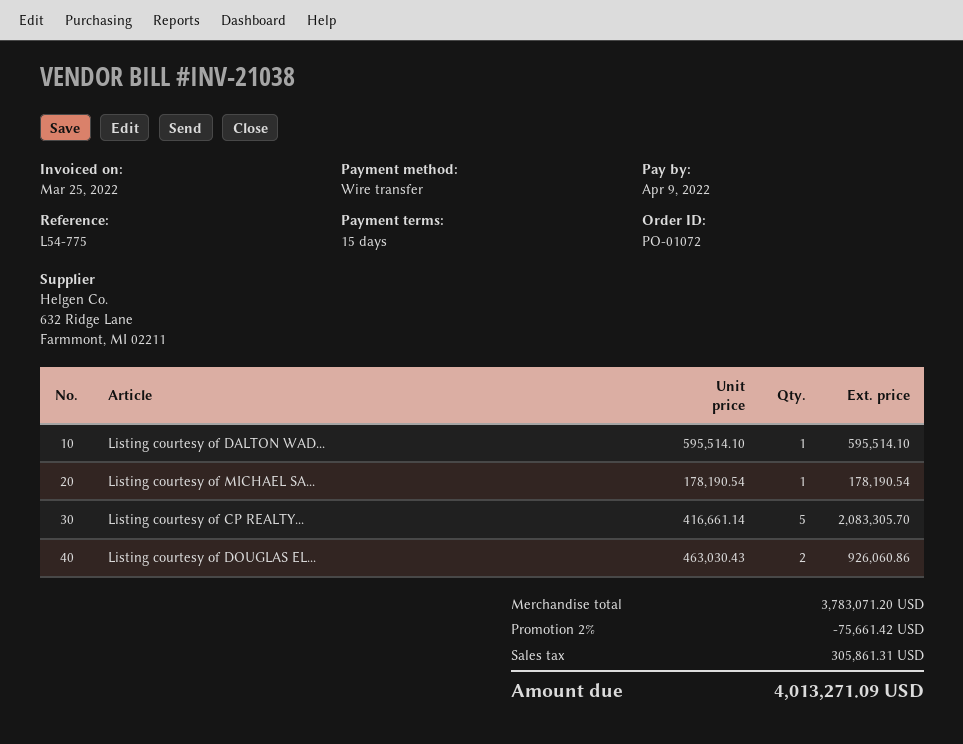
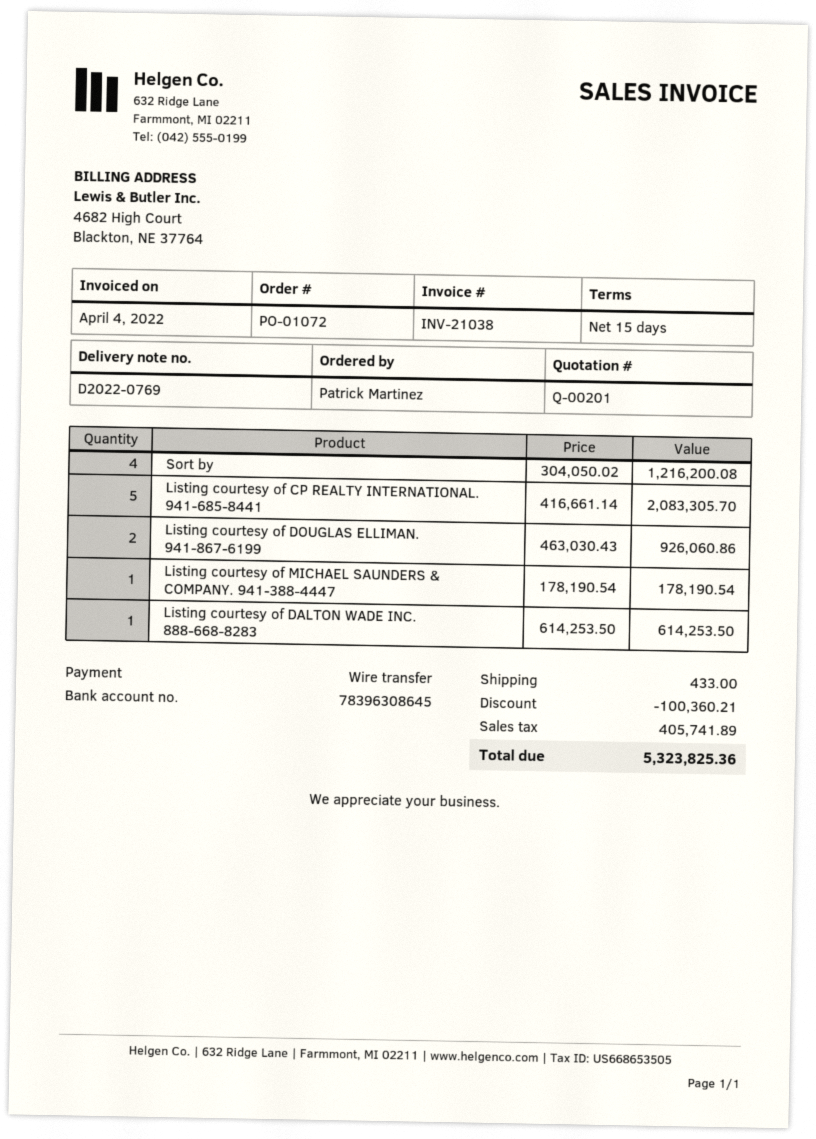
invoice date: 2022-03-25 -> 2022-04-04
Listing courtesy of DALTON WAD...: 1 x 595514.10 = 595514.10 -> 1 x 614253.50 = 614253.50
Sort by: none -> 4 x 304050.02 = 1216200.08
discount: 75661.42 -> 100360.21
shipping: none -> 433.00
tax: 305861.31 -> 405741.89
total: 4013271.09 -> 5323825.36

